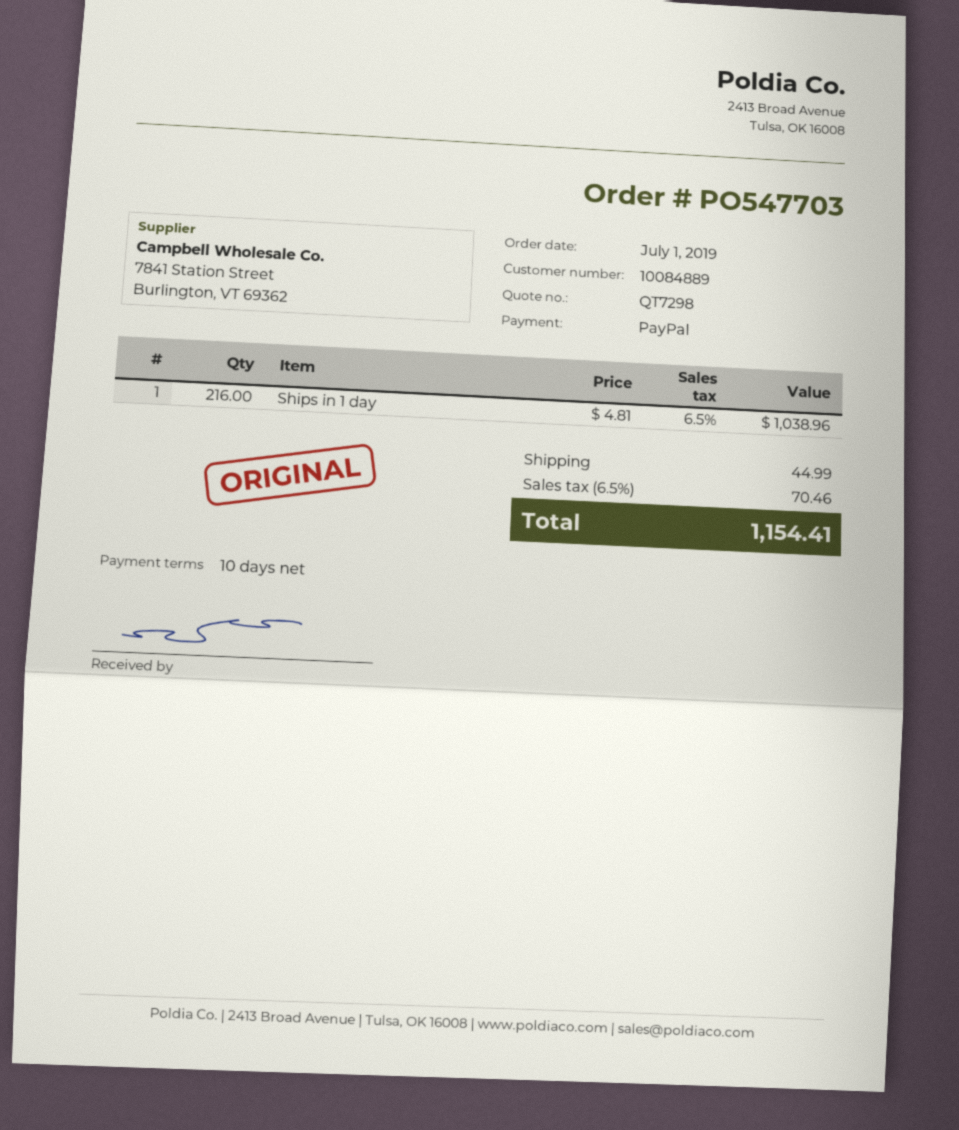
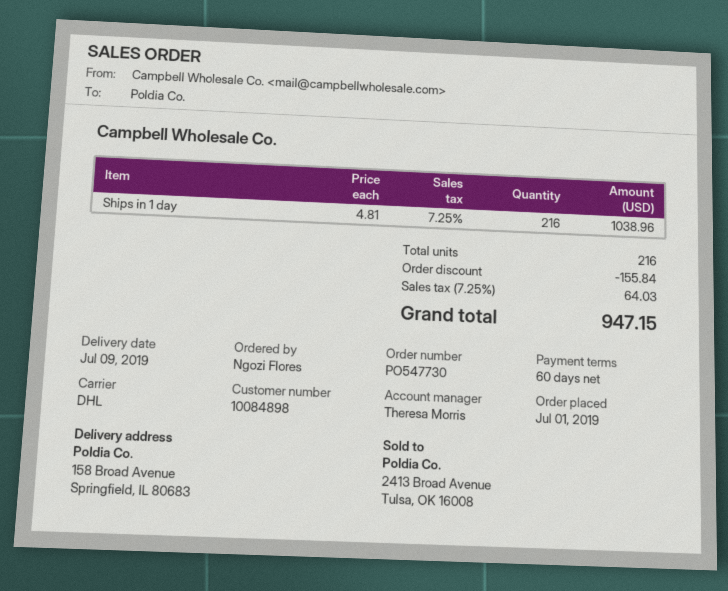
order number: PO547703 -> PO547730
payment terms: 10 days -> 60 days
customer number: 10084889 -> 10084898
discount: none -> 155.84
shipping: 44.99 -> none
tax: 6.5% = 70.46 -> 7.25% = 64.03
total: 1154.41 -> 947.15

